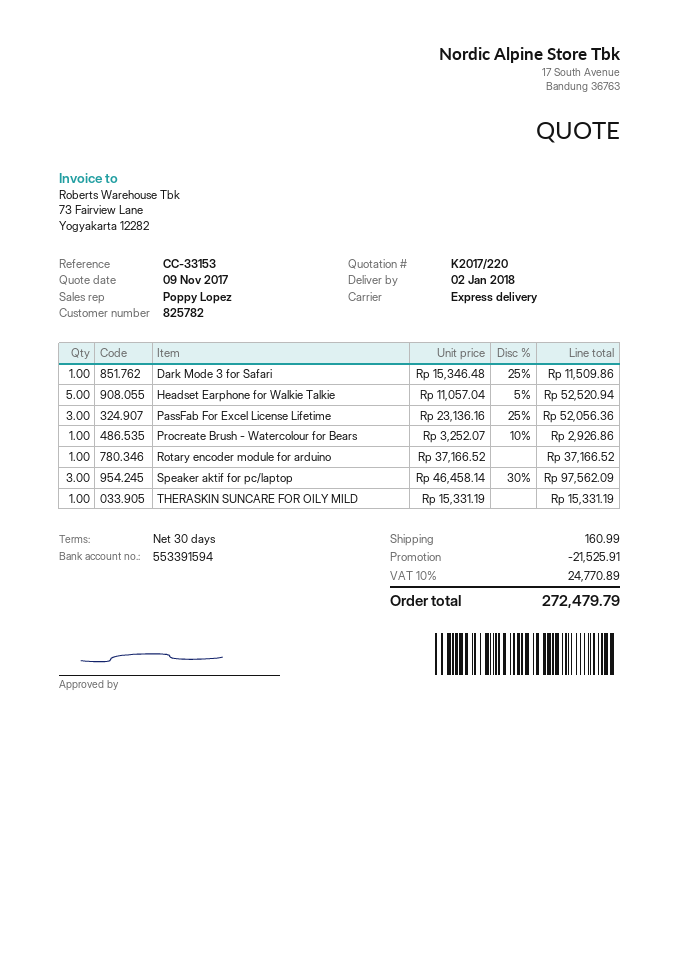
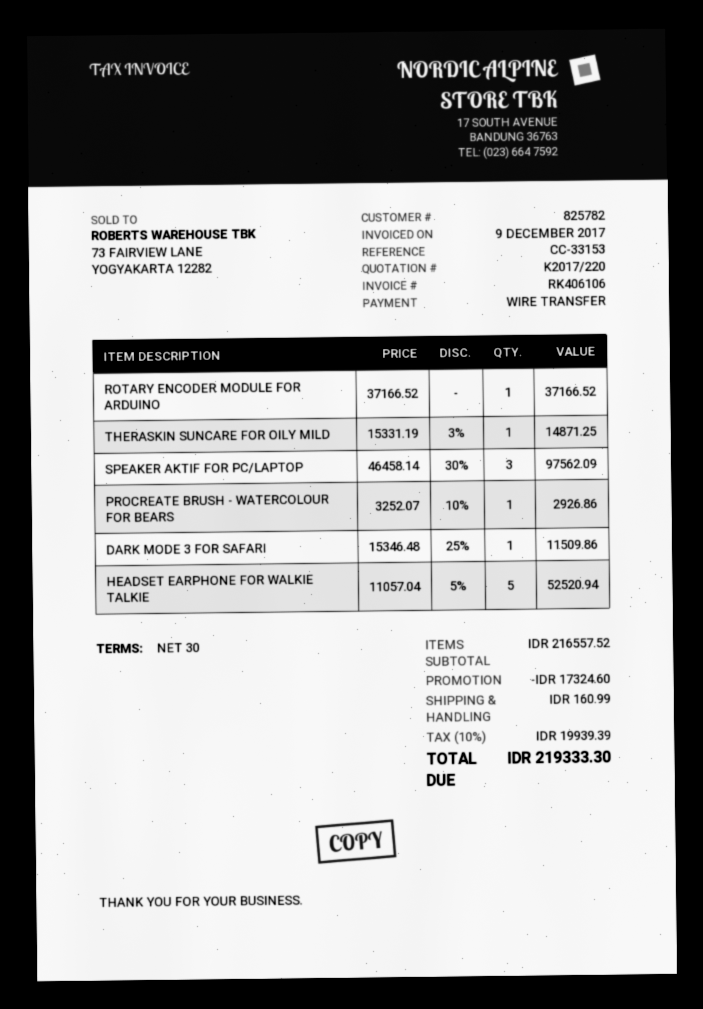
PassFab For Excel License Lifetime: 3 x 23136.16 - 25% = 52056.36 -> none
THERASKIN SUNCARE FOR OILY MILD: 1 x 15331.19 = 15331.19 -> 1 x 15331.19 - 3% = 14871.25
discount: 21525.91 -> 17324.60
tax: 10% = 24770.89 -> 10% = 19939.39
total: 272479.79 -> 219333.30

